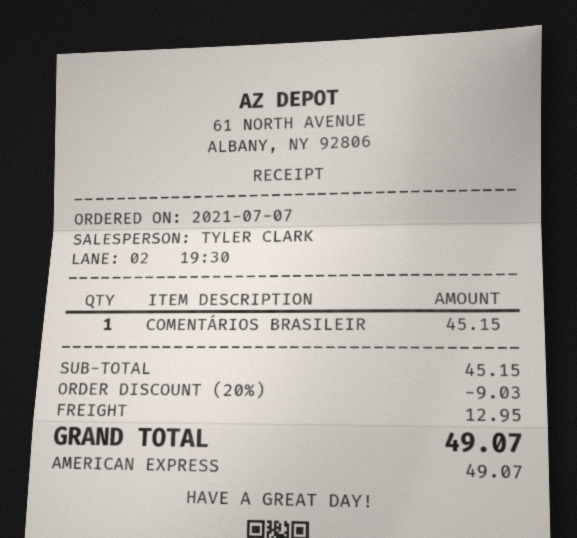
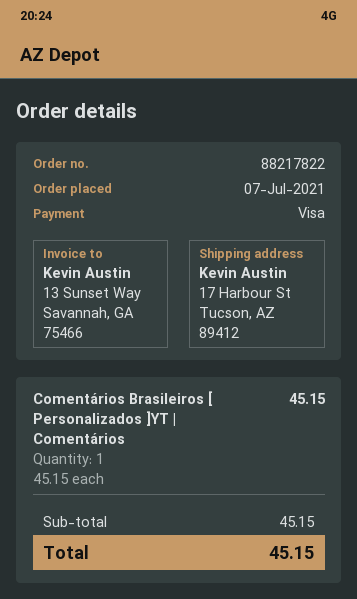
payment method: American Express -> Visa
discount: 20% = 9.03 -> none
shipping: 12.95 -> none
total: 49.07 -> 45.15

